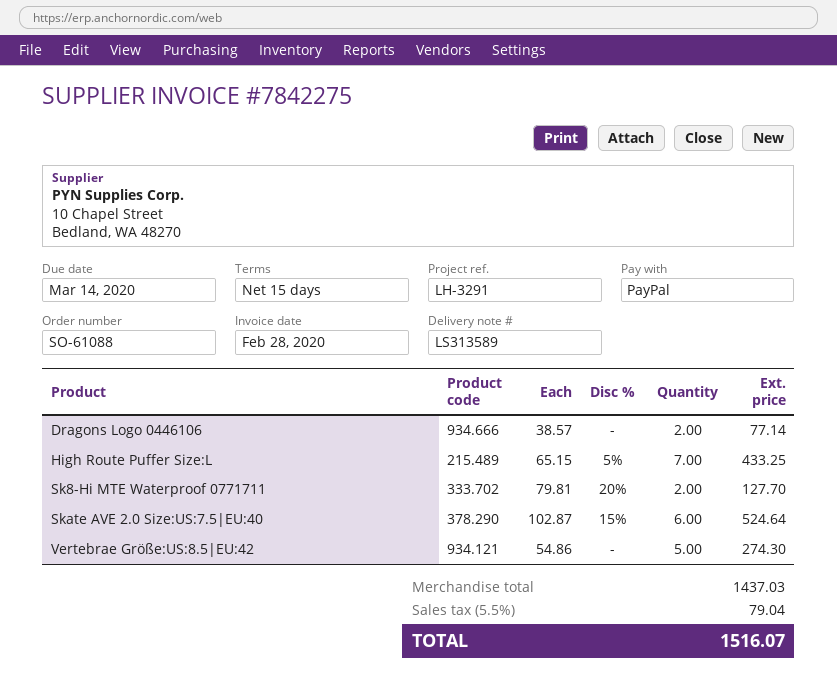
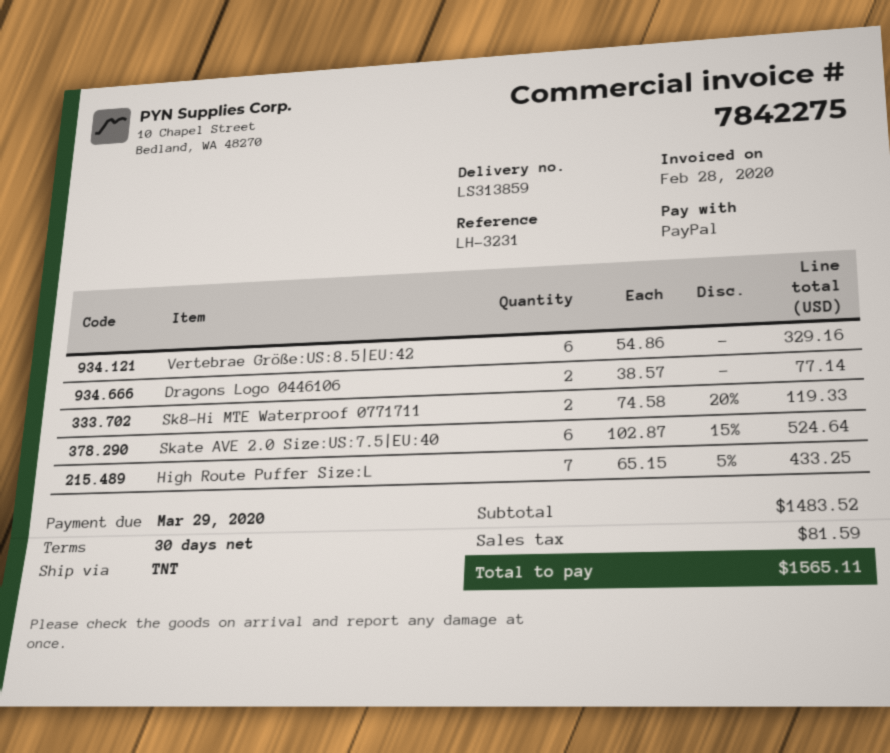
delivery note number: LS313589 -> LS313859
payment terms: 15 days -> 30 days
due date: 2020-03-14 -> 2020-03-29
reference: LH-3291 -> LH-3231
Sk8-Hi MTE Waterproof 0771711: 2 x 79.81 - 20% = 127.70 -> 2 x 74.58 - 20% = 119.33
Vertebrae Größe:US:8.5|EU:42: 5 x 54.86 = 274.30 -> 6 x 54.86 = 329.16
subtotal: 1437.03 -> 1483.52
tax: 79.04 -> 81.59
total: 1516.07 -> 1565.11

